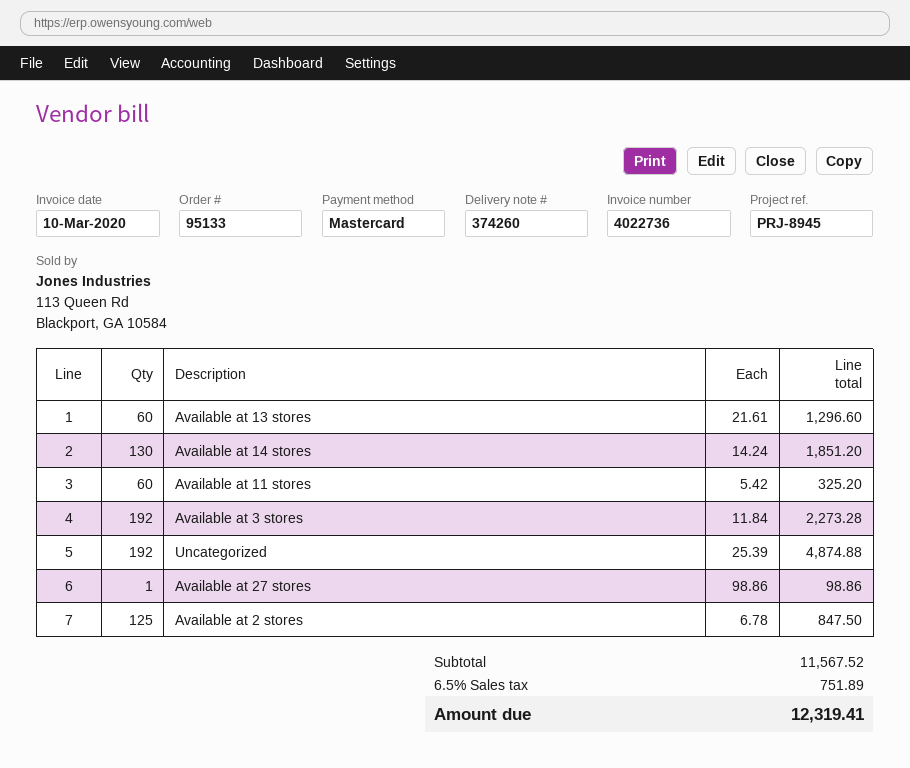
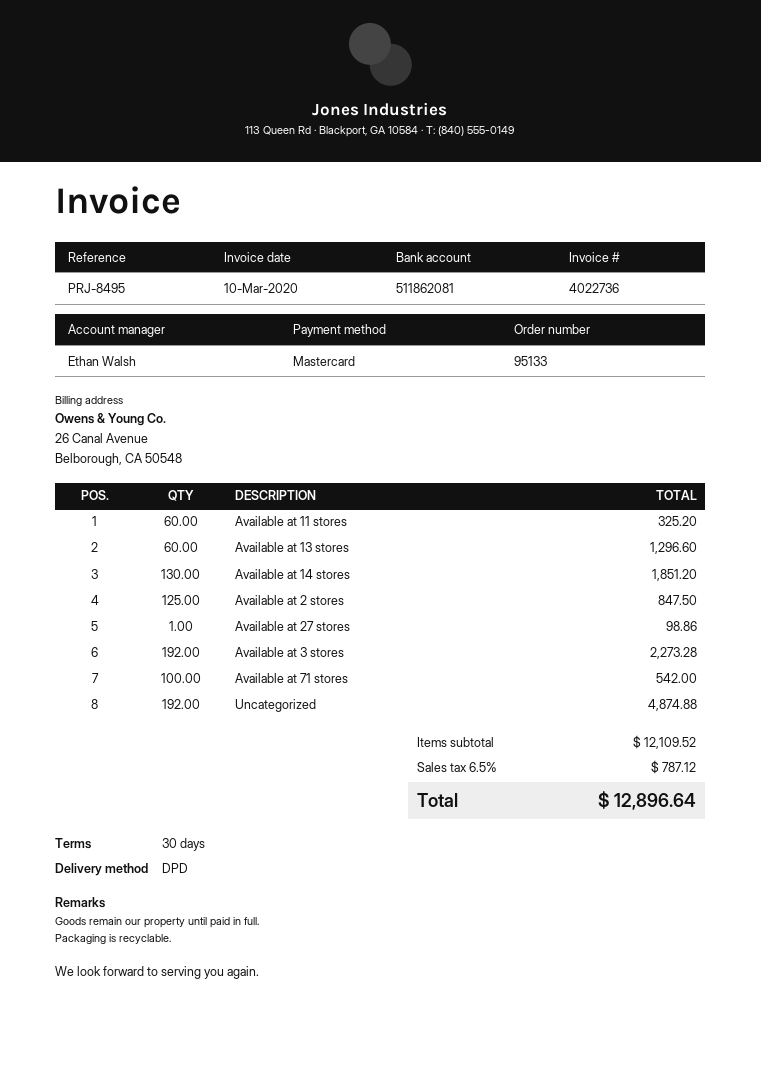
reference: PRJ-8945 -> PRJ-8495
Available at 71 stores: none -> 100 for 542.00
subtotal: 11567.52 -> 12109.52
tax: 6.5% = 751.89 -> 6.5% = 787.12
total: 12319.41 -> 12896.64

